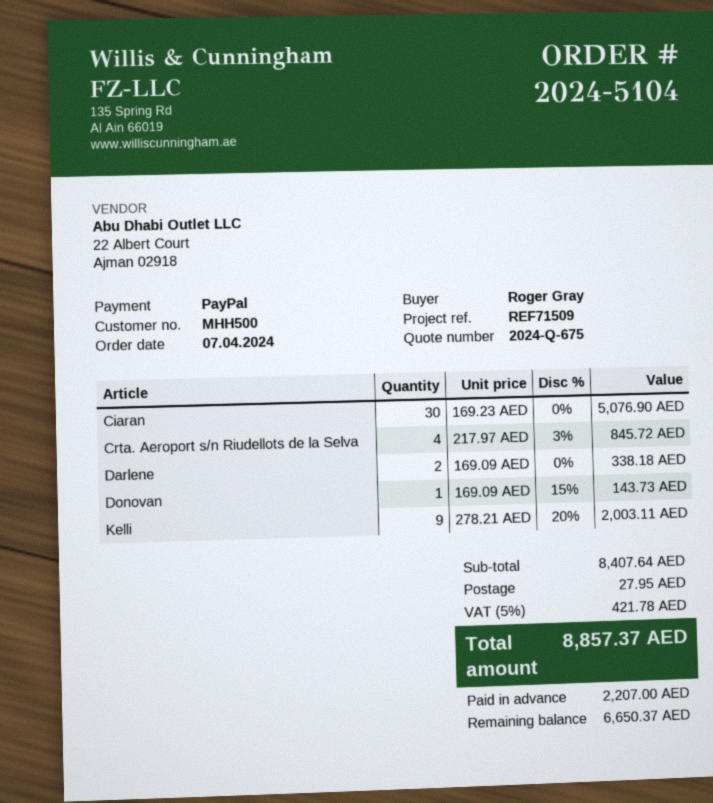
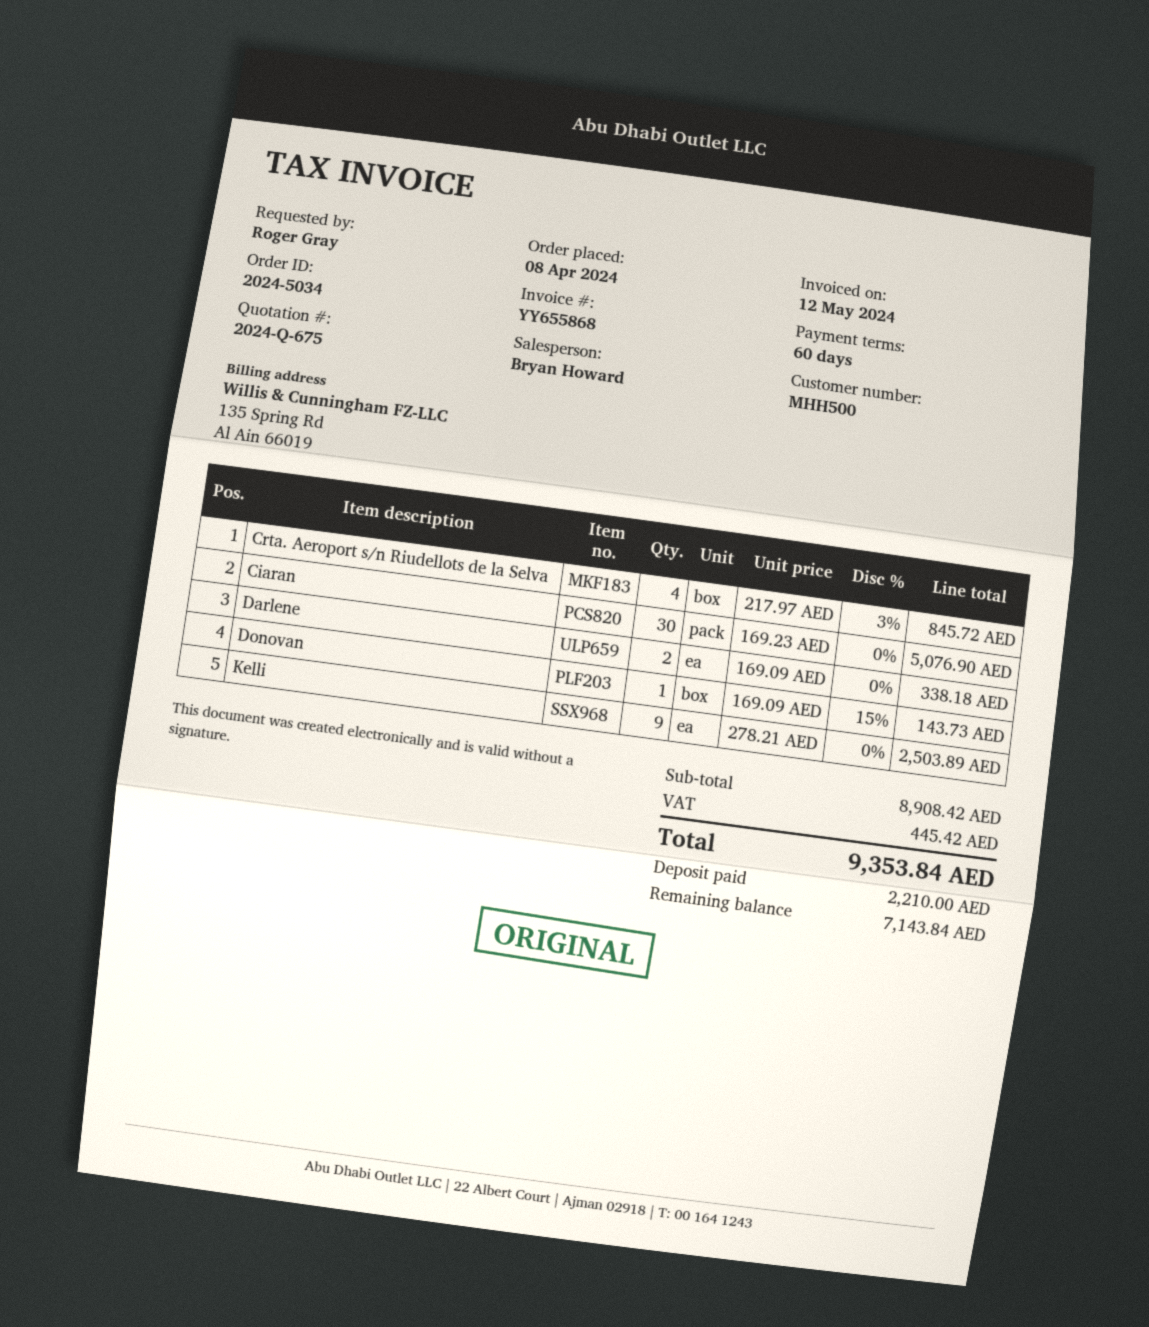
order number: 2024-5104 -> 2024-5034
order date: 2024-04-07 -> 2024-04-08
Kelli: 9 x 278.21 - 20% = 2003.11 -> 9 x 278.21 = 2503.89
subtotal: 8407.64 -> 8908.42
shipping: 27.95 -> none
tax: 421.78 -> 445.42
total: 8857.37 -> 9353.84
deposit: 2207.00 -> 2210.00
balance: 6650.37 -> 7143.84

